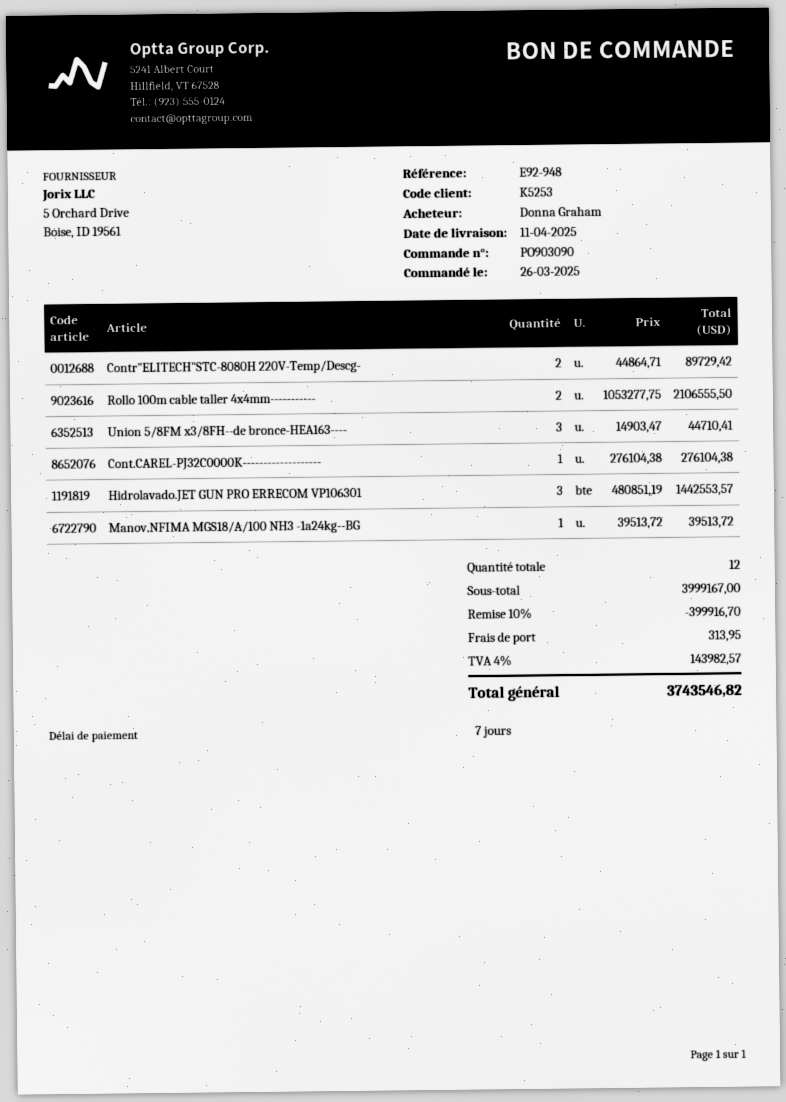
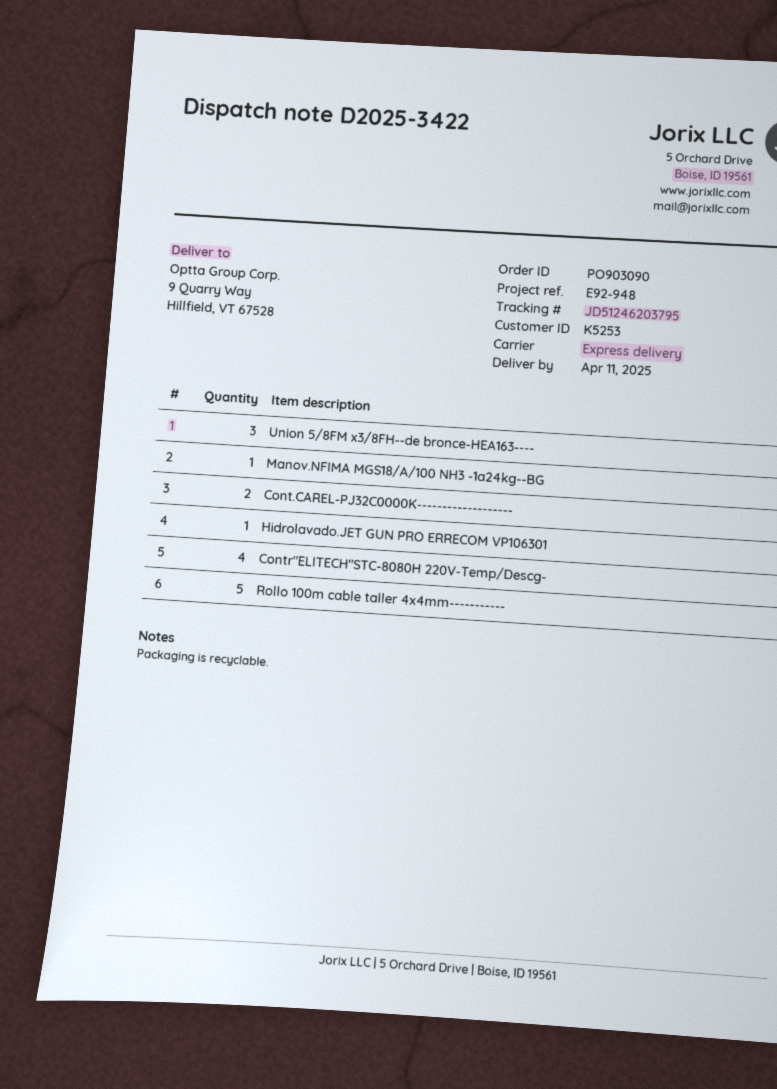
Contr"ELITECH"STC-8080H 220V-Temp/Descg-: 2 -> 4
Rollo 100m cable taller 4x4mm-----------: 2 -> 5
Cont.CAREL-PJ32C0000K-------------------: 1 -> 2
Hidrolavado.JET GUN PRO ERRECOM VP106301: 3 -> 1

